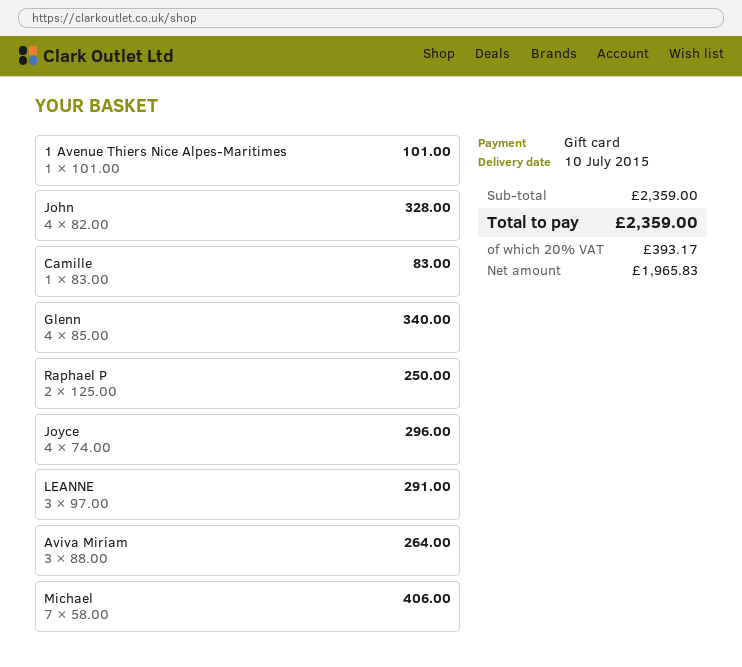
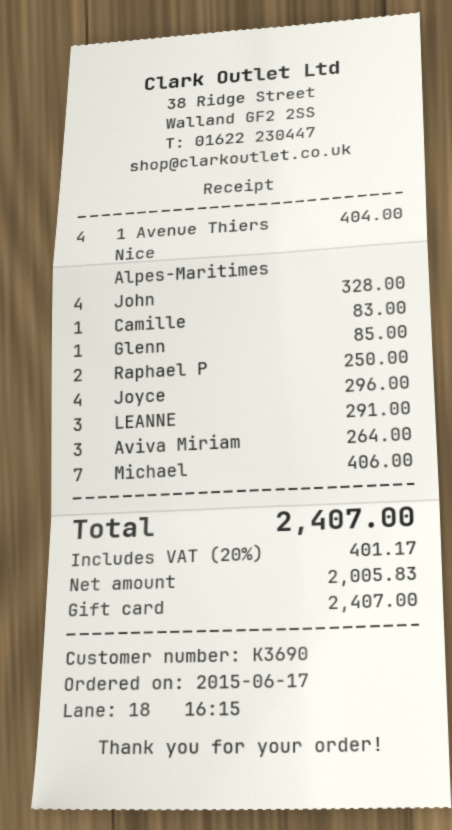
1 Avenue Thiers Nice Alpes-Maritimes: 1 for 101.00 -> 4 for 404.00
Glenn: 4 for 340.00 -> 1 for 85.00
net: 1965.83 -> 2005.83
tax: 20% = 393.17 -> 20% = 401.17
total: 2359.00 -> 2407.00

